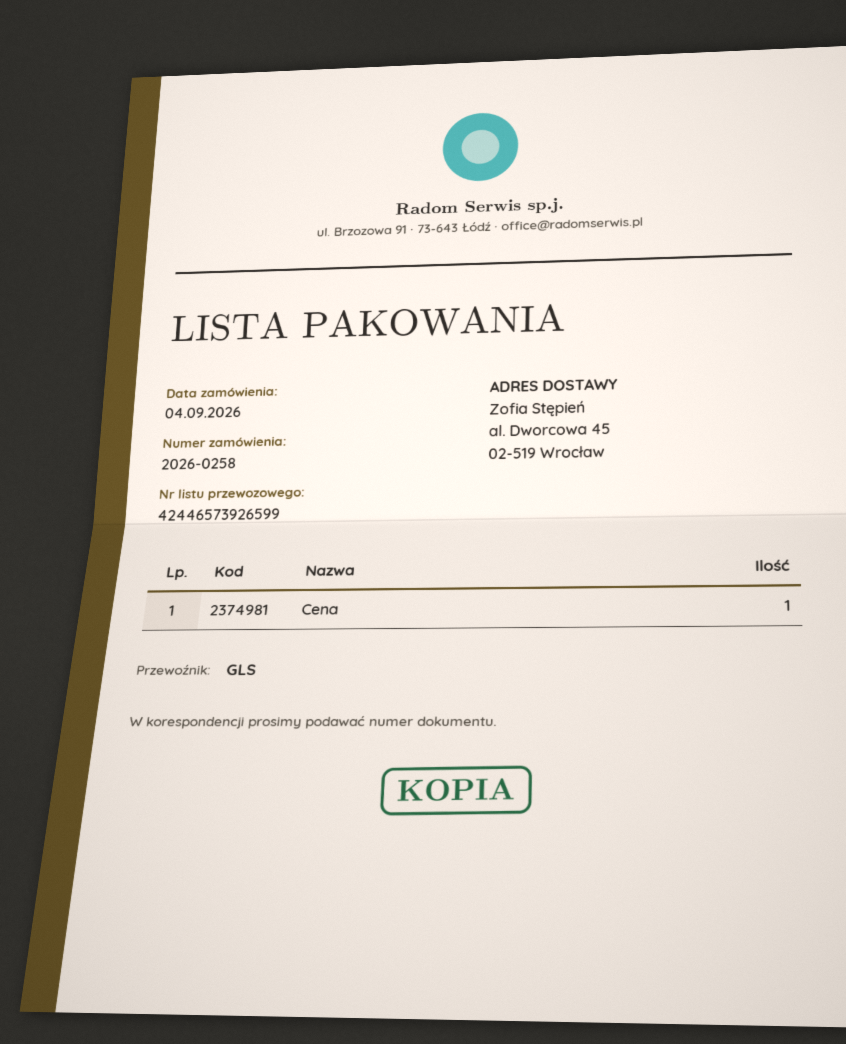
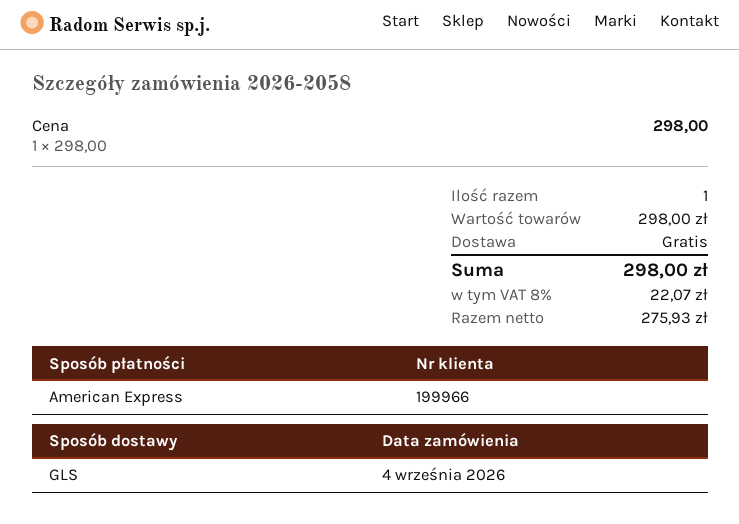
order number: 2026-0258 -> 2026-2058

